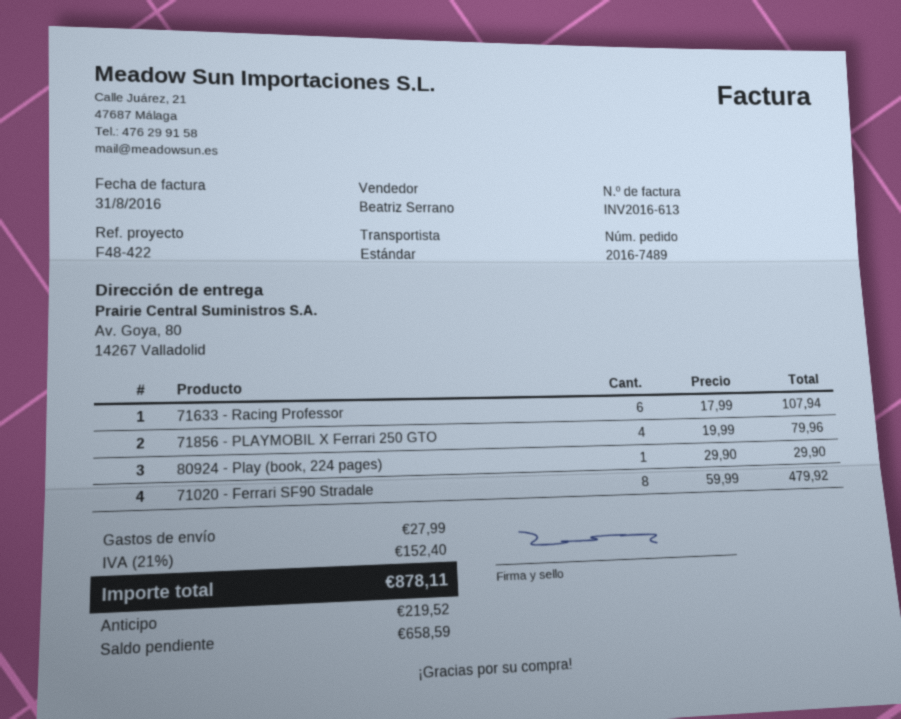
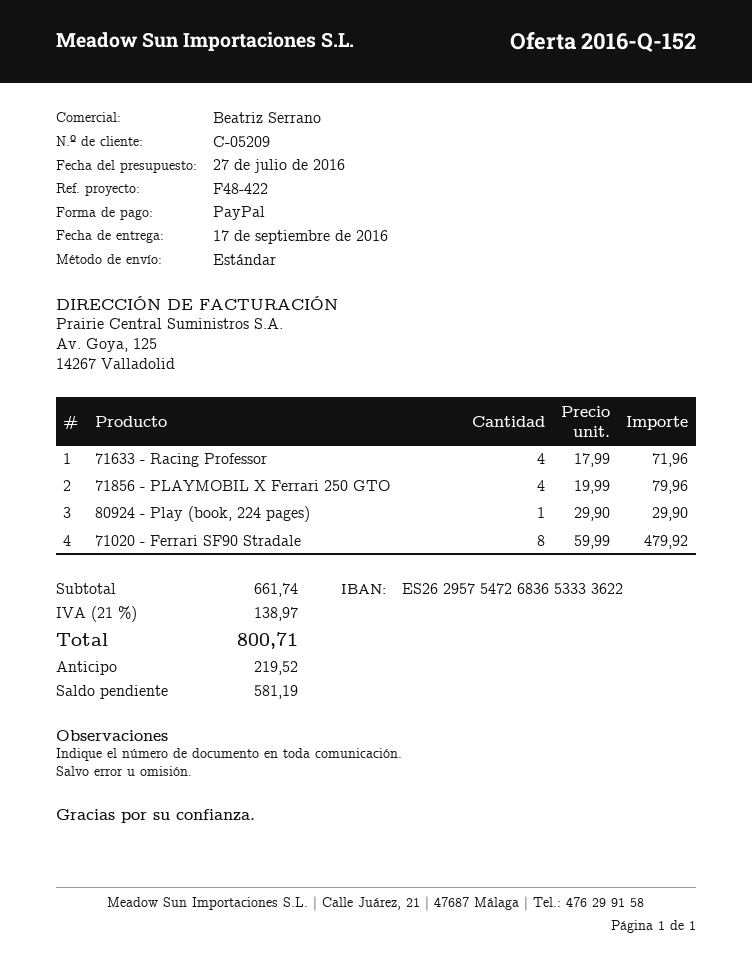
71633 - Racing Professor: 6 x 17.99 = 107.94 -> 4 x 17.99 = 71.96
shipping: 27.99 -> none
tax: 21% = 152.40 -> 21% = 138.97
total: 878.11 -> 800.71
balance: 658.59 -> 581.19

